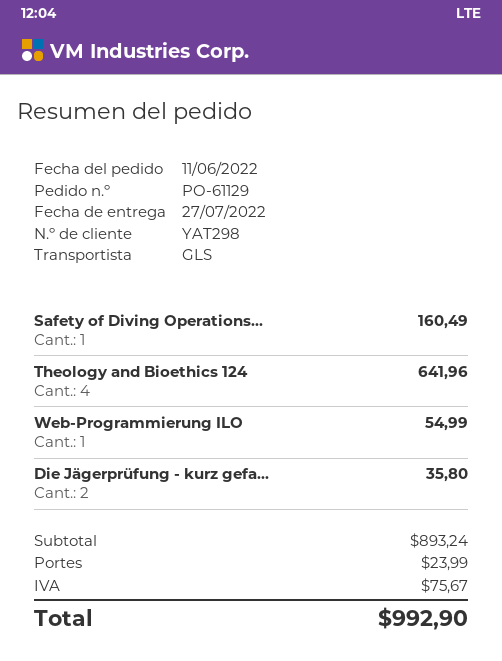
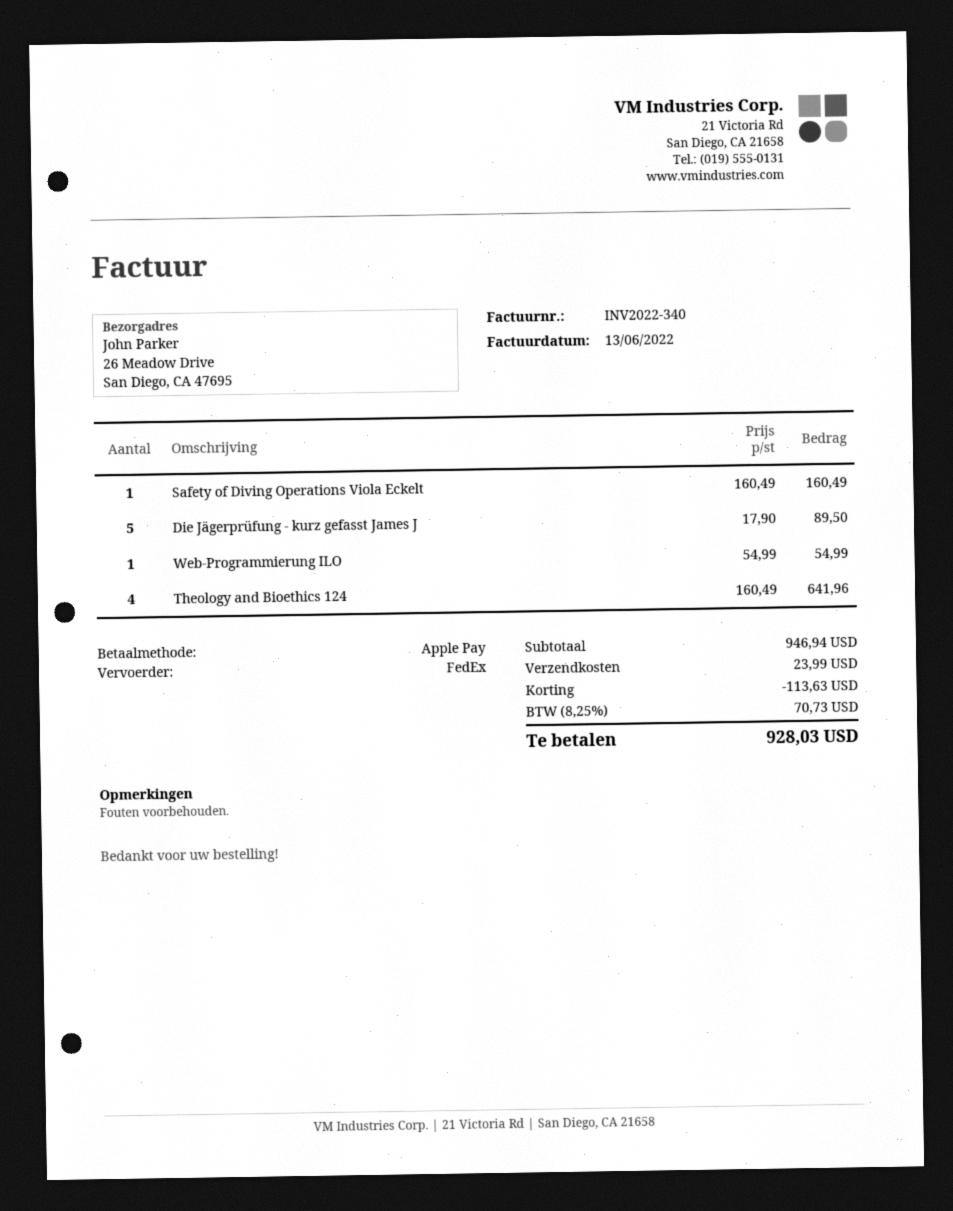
shipping method: GLS -> FedEx
Die Jägerprüfung - kurz gefa...: 2 for 35.80 -> 5 for 89.50
subtotal: 893.24 -> 946.94
discount: none -> 113.63
tax: 75.67 -> 70.73
total: 992.90 -> 928.03

